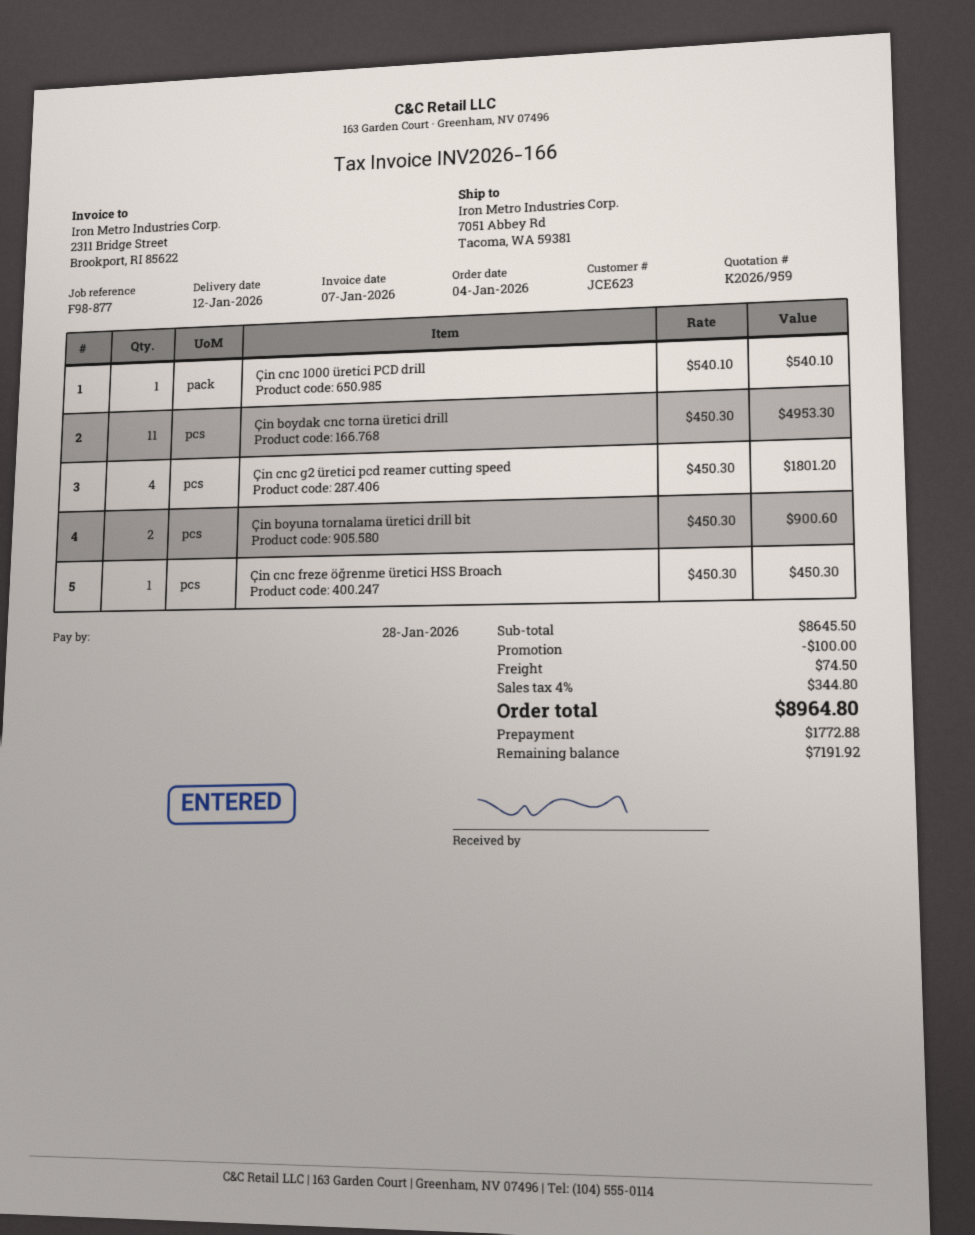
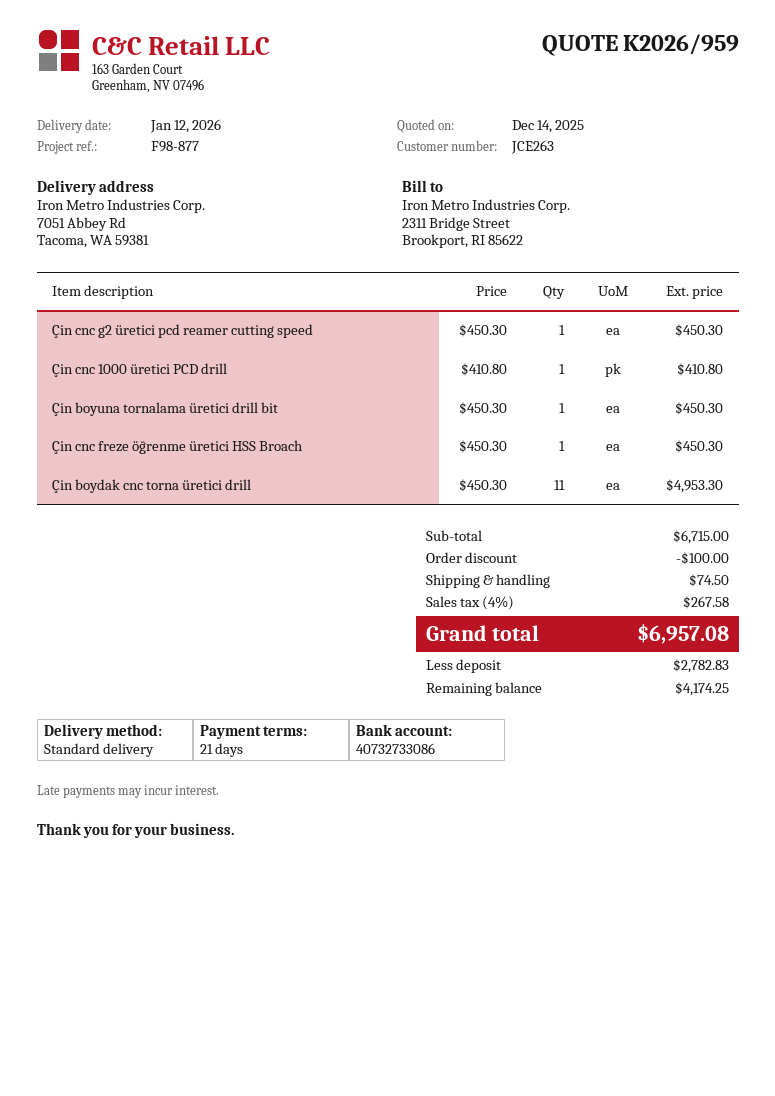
customer number: JCE623 -> JCE263
Çin cnc 1000 üretici PCD drill: 1 x 540.10 = 540.10 -> 1 x 410.80 = 410.80
Çin cnc g2 üretici pcd reamer cutting speed: 4 x 450.30 = 1801.20 -> 1 x 450.30 = 450.30
Çin boyuna tornalama üretici drill bit: 2 x 450.30 = 900.60 -> 1 x 450.30 = 450.30
subtotal: 8645.50 -> 6715.00
tax: 4% = 344.80 -> 4% = 267.58
total: 8964.80 -> 6957.08
deposit: 1772.88 -> 2782.83
balance: 7191.92 -> 4174.25

